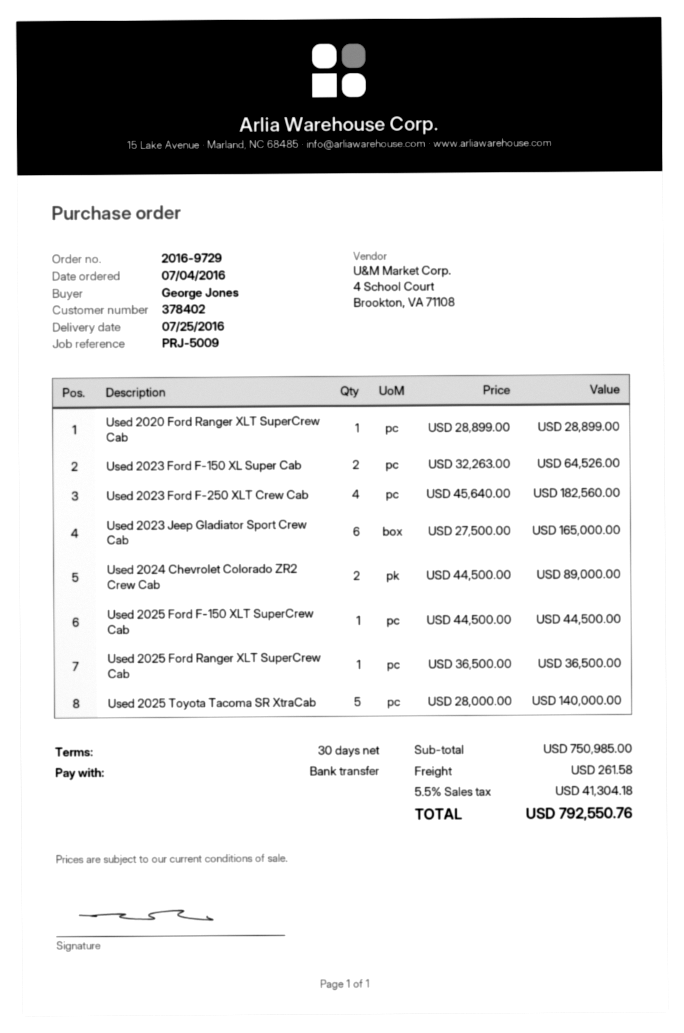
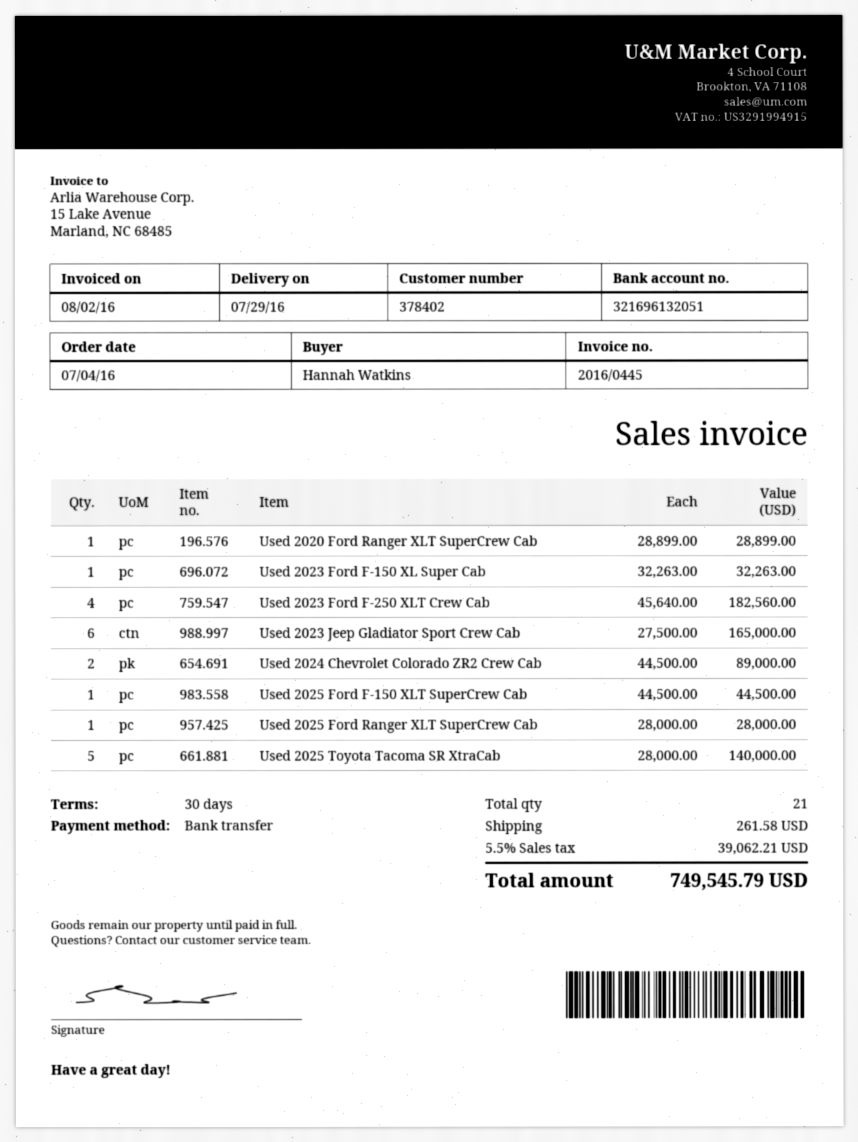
delivery date: 2016-07-25 -> 2016-07-29
ordered by: George Jones -> Hannah Watkins
Used 2023 Ford F-150 XL Super Cab: 2 x 32263.00 = 64526.00 -> 1 x 32263.00 = 32263.00
Used 2025 Ford Ranger XLT SuperCrew Cab: 1 x 36500.00 = 36500.00 -> 1 x 28000.00 = 28000.00
tax: 5.5% = 41304.18 -> 5.5% = 39062.21
total: 792550.76 -> 749545.79

